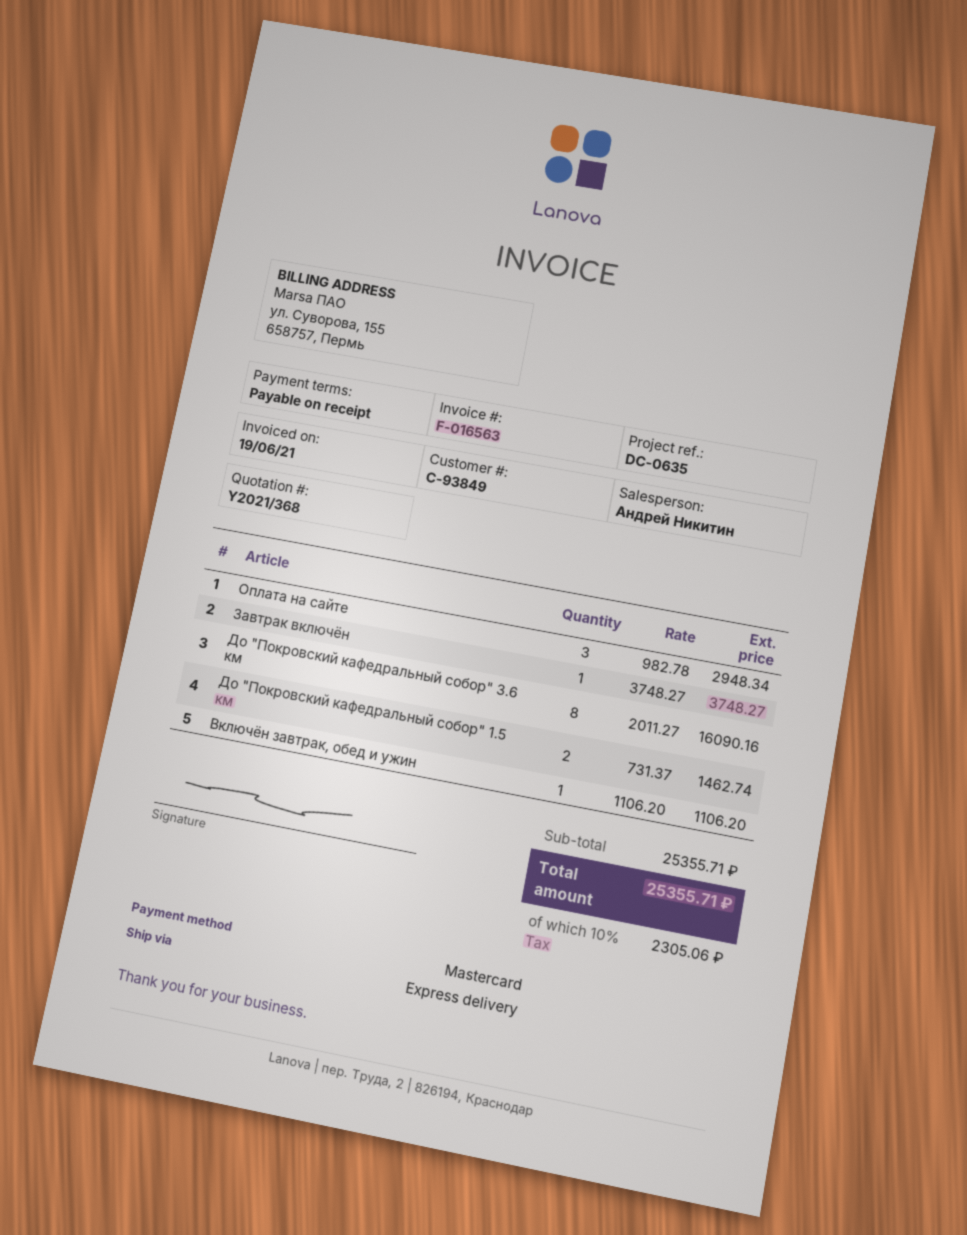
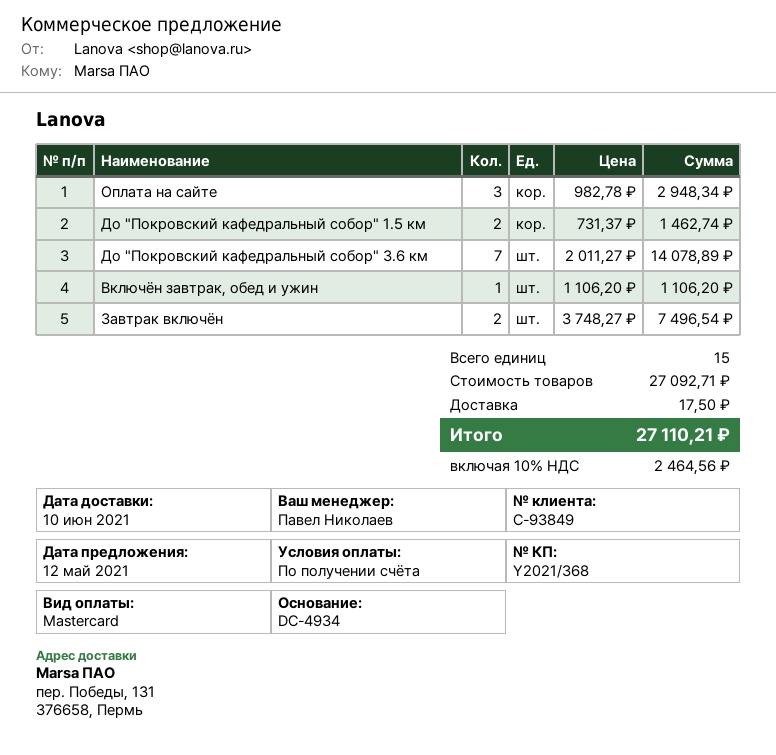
reference: DC-0635 -> DC-4934
sales rep: Андрей Никитин -> Павел Николаев
Завтрак включён: 1 x 3748.27 = 3748.27 -> 2 x 3748.27 = 7496.54
До "Покровский кафедральный собор" 3.6 км: 8 x 2011.27 = 16090.16 -> 7 x 2011.27 = 14078.89
subtotal: 25355.71 -> 27092.71
shipping: none -> 17.50
tax: 10% = 2305.06 -> 10% = 2464.56
total: 25355.71 -> 27110.21

